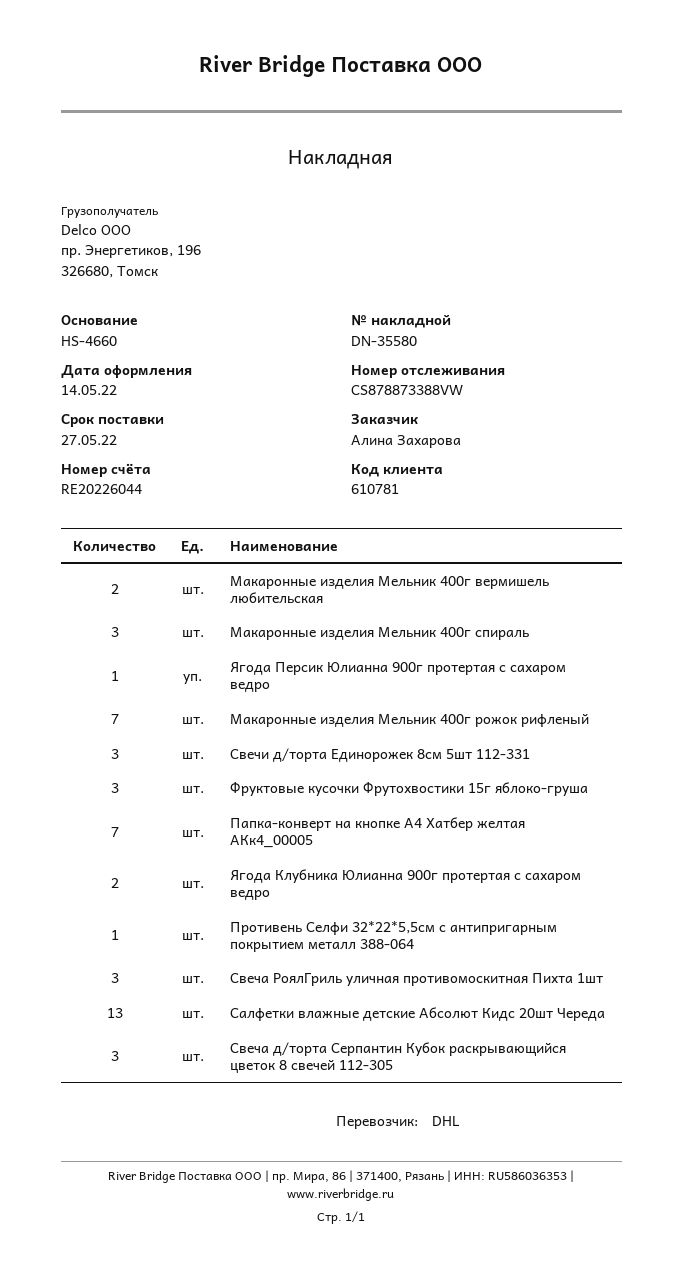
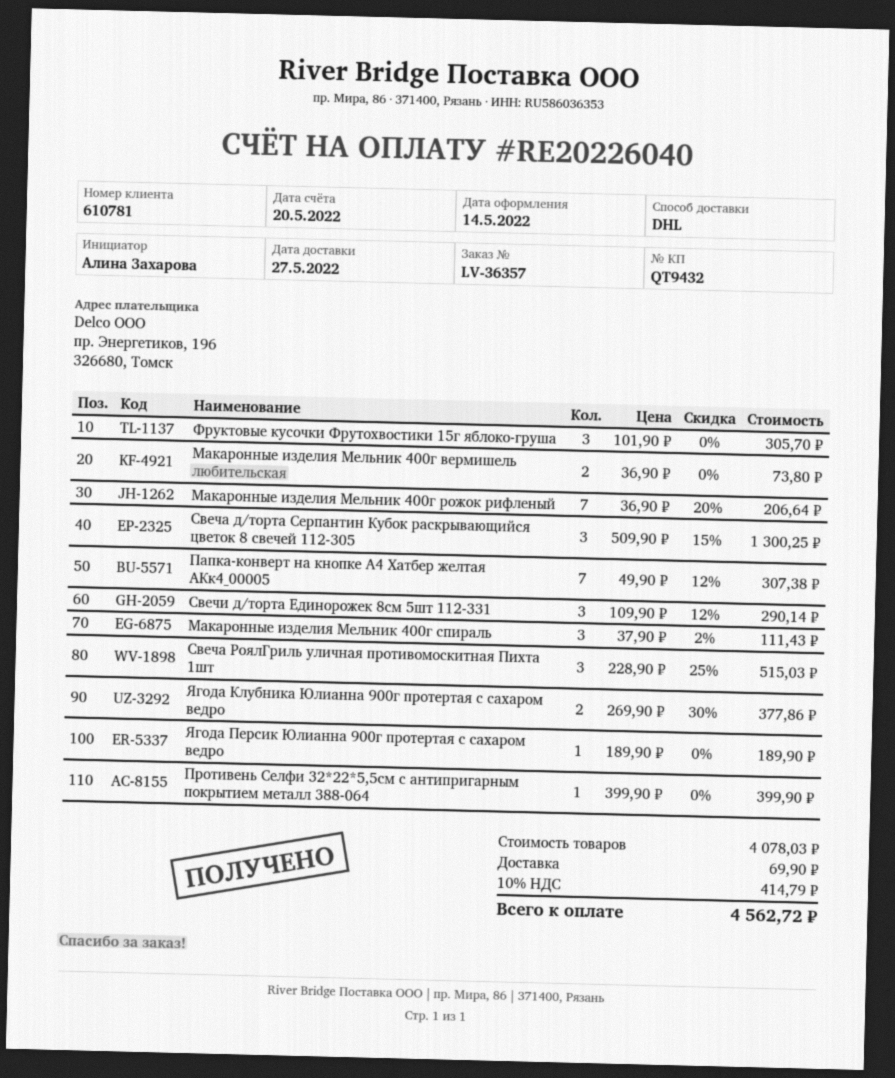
invoice number: RE20226044 -> RE20226040
Салфетки влажные детские Абсолют Кидс 20шт Череда: 13 -> none

